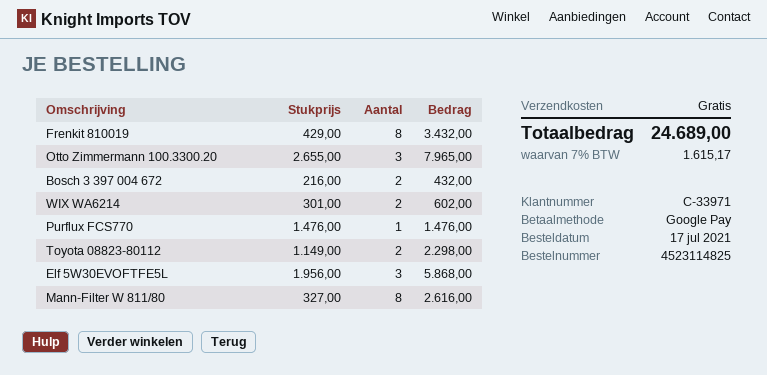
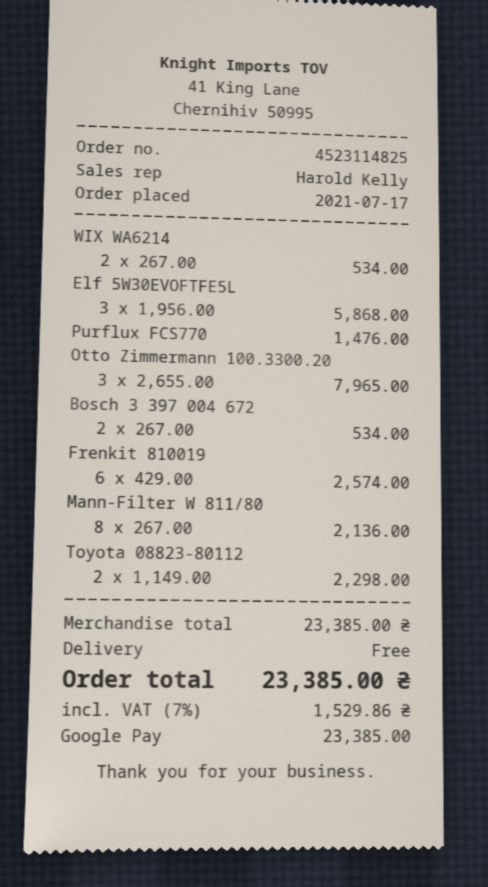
Frenkit 810019: 8 x 429.00 = 3432.00 -> 6 x 429.00 = 2574.00
Bosch 3 397 004 672: 2 x 216.00 = 432.00 -> 2 x 267.00 = 534.00
WIX WA6214: 2 x 301.00 = 602.00 -> 2 x 267.00 = 534.00
Mann-Filter W 811/80: 8 x 327.00 = 2616.00 -> 8 x 267.00 = 2136.00
tax: 7% = 1615.17 -> 7% = 1529.86
total: 24689.00 -> 23385.00

